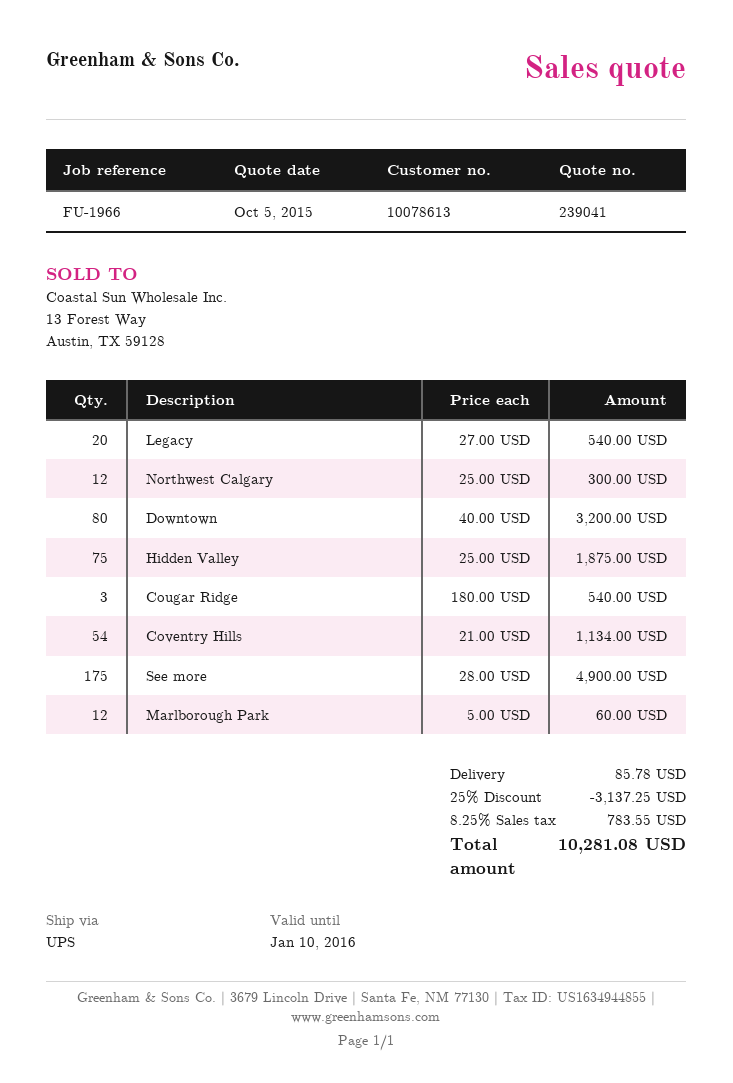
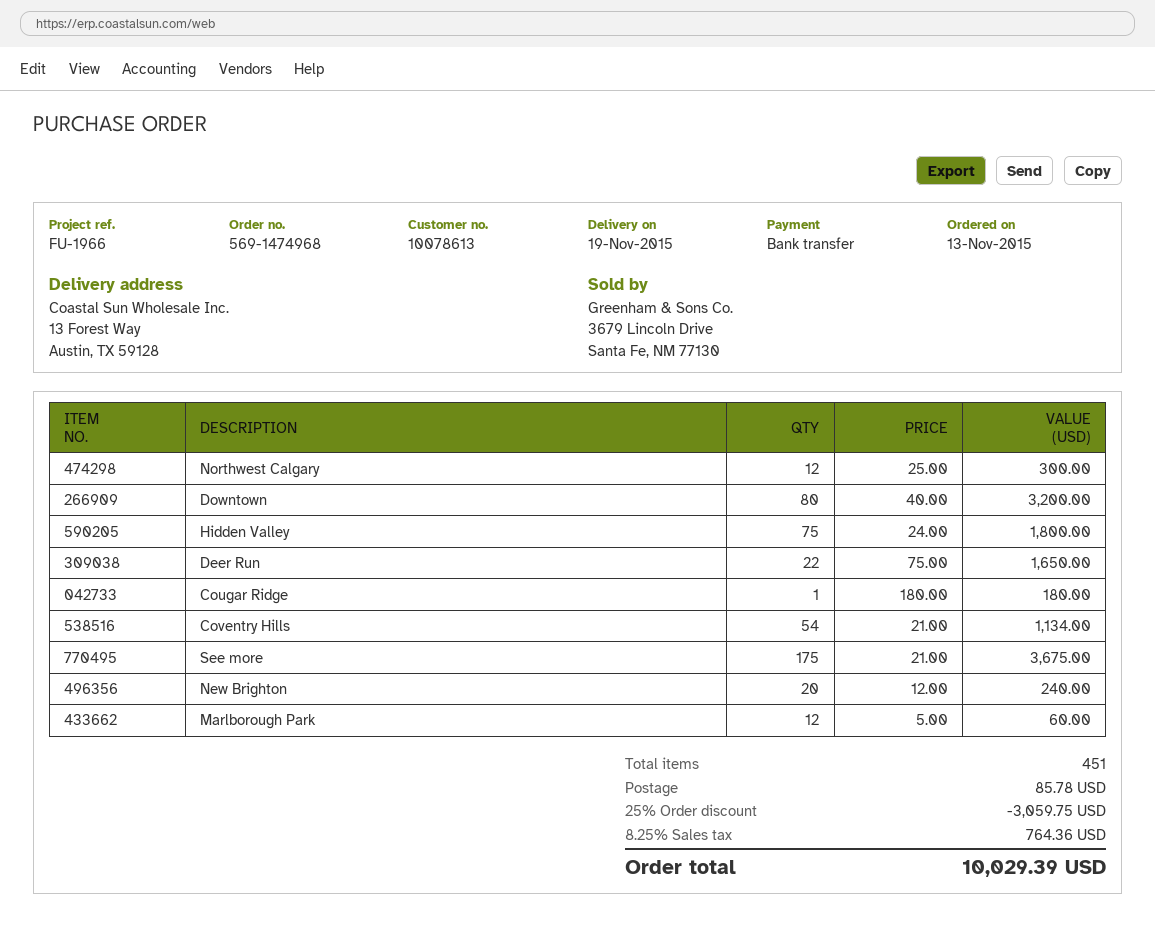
Legacy: 20 x 27.00 = 540.00 -> none
Hidden Valley: 75 x 25.00 = 1875.00 -> 75 x 24.00 = 1800.00
Cougar Ridge: 3 x 180.00 = 540.00 -> 1 x 180.00 = 180.00
See more: 175 x 28.00 = 4900.00 -> 175 x 21.00 = 3675.00
Deer Run: none -> 22 x 75.00 = 1650.00
New Brighton: none -> 20 x 12.00 = 240.00
discount: 25% = 3137.25 -> 25% = 3059.75
tax: 8.25% = 783.55 -> 8.25% = 764.36
total: 10281.08 -> 10029.39

